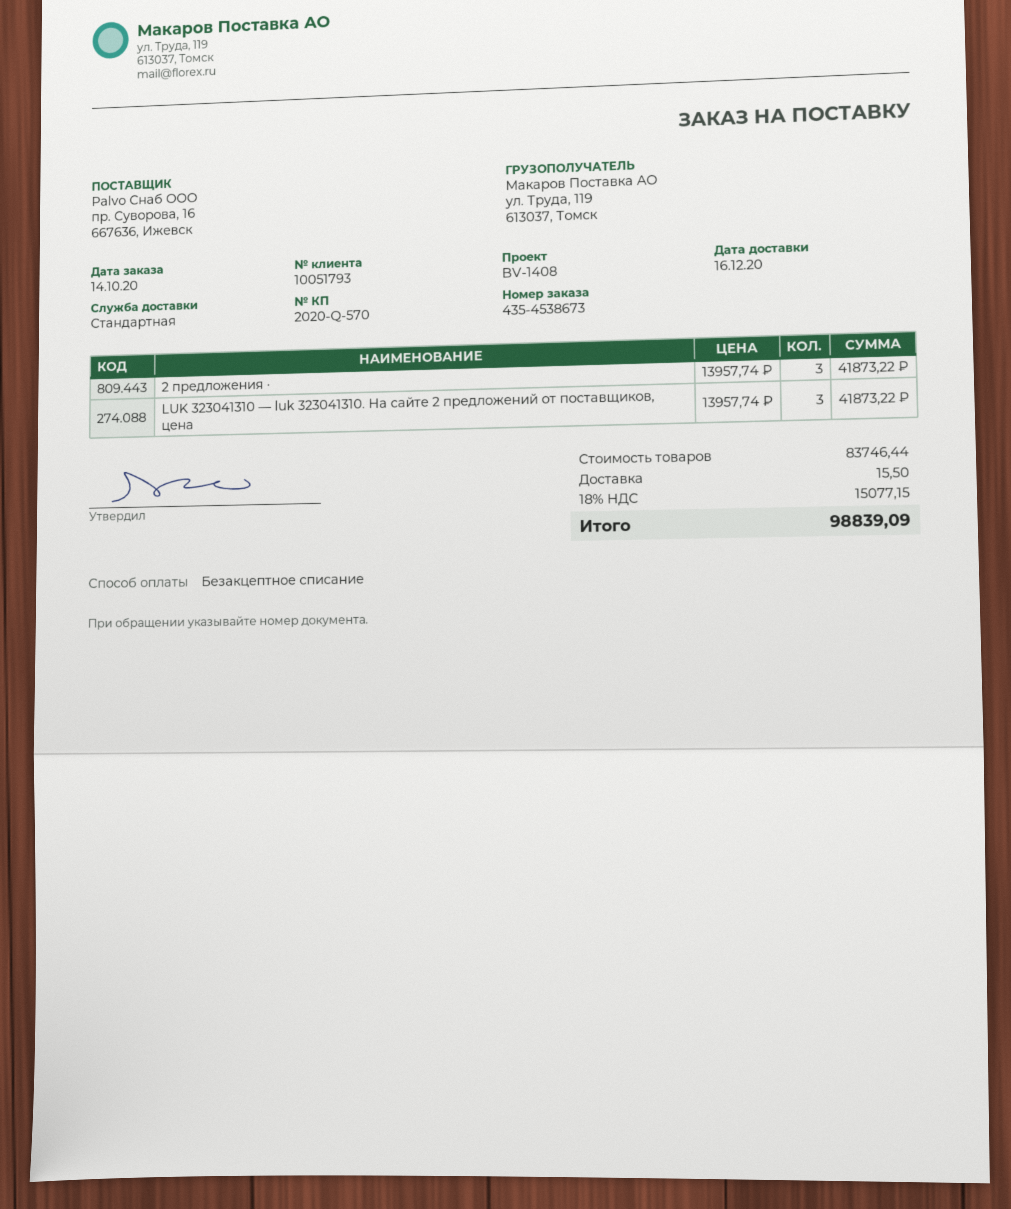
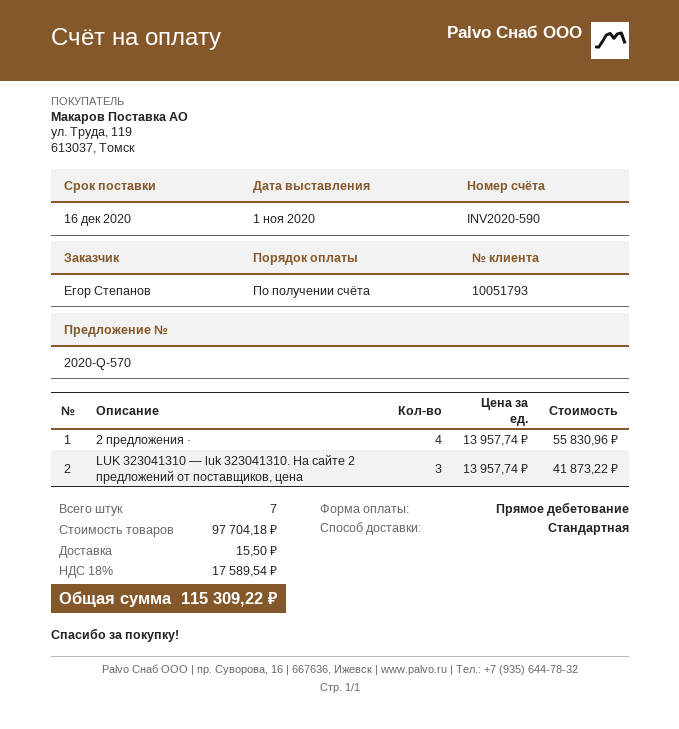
2 предложения ·: 3 x 13957.74 = 41873.22 -> 4 x 13957.74 = 55830.96
subtotal: 83746.44 -> 97704.18
tax: 18% = 15077.15 -> 18% = 17589.54
total: 98839.09 -> 115309.22

